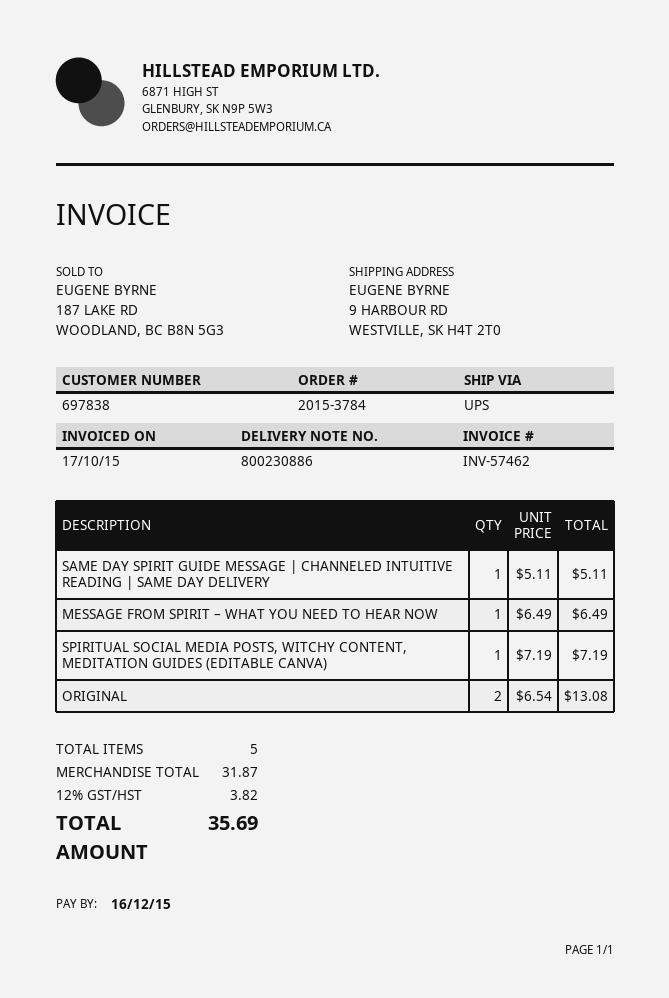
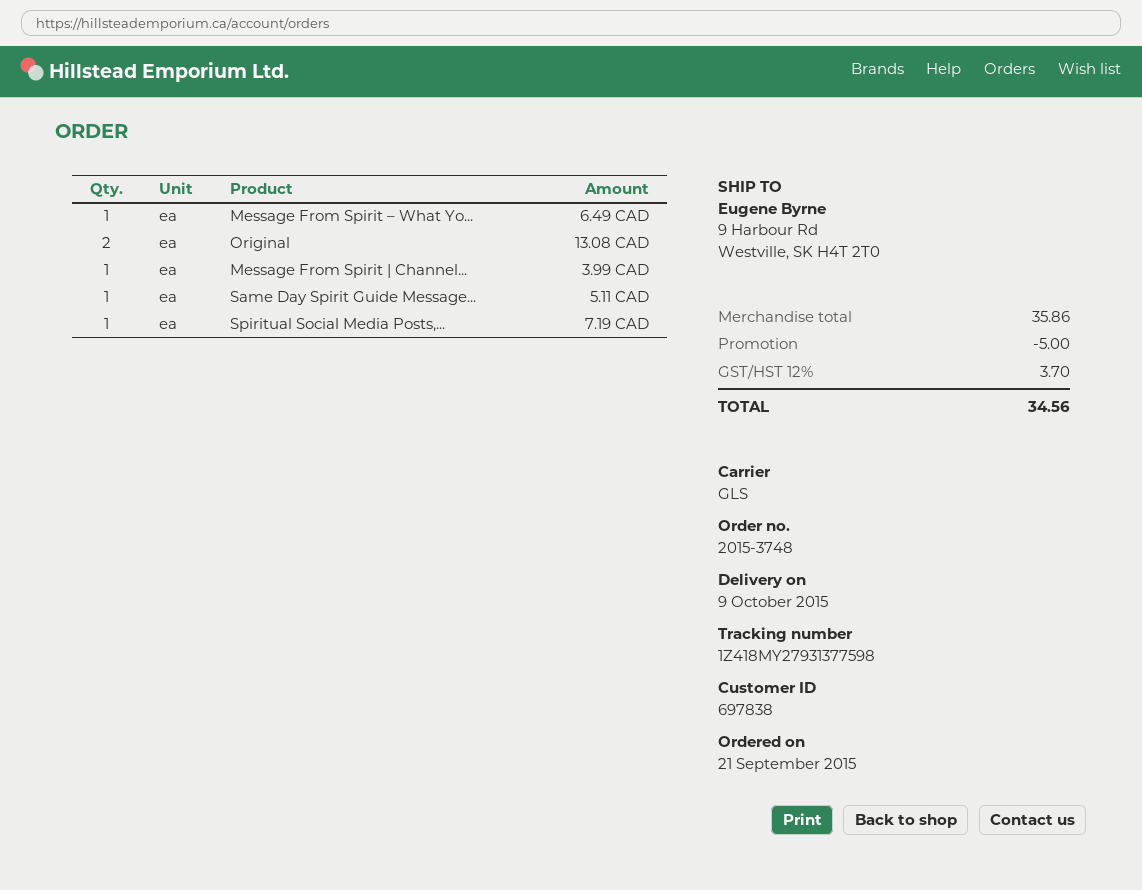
order number: 2015-3784 -> 2015-3748
shipping method: UPS -> GLS
Message From Spirit | Channel...: none -> 1 for 3.99
subtotal: 31.87 -> 35.86
discount: none -> 5.00
tax: 12% = 3.82 -> 12% = 3.70
total: 35.69 -> 34.56

